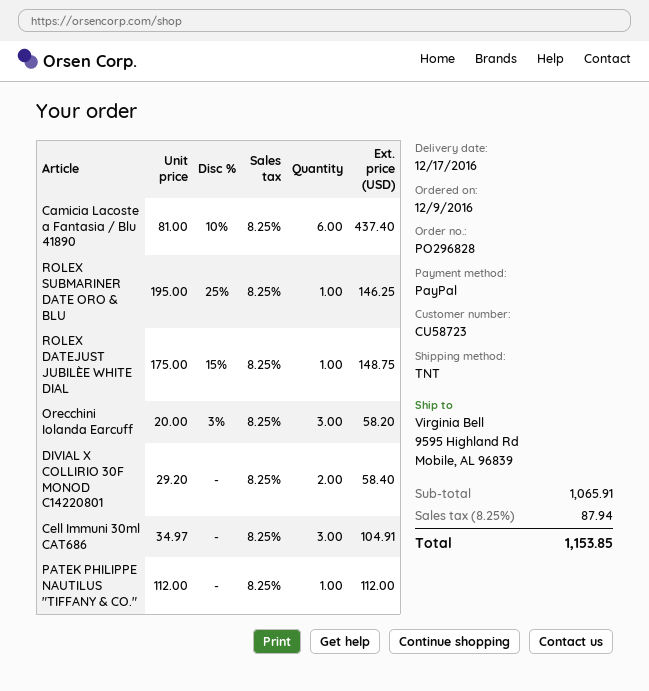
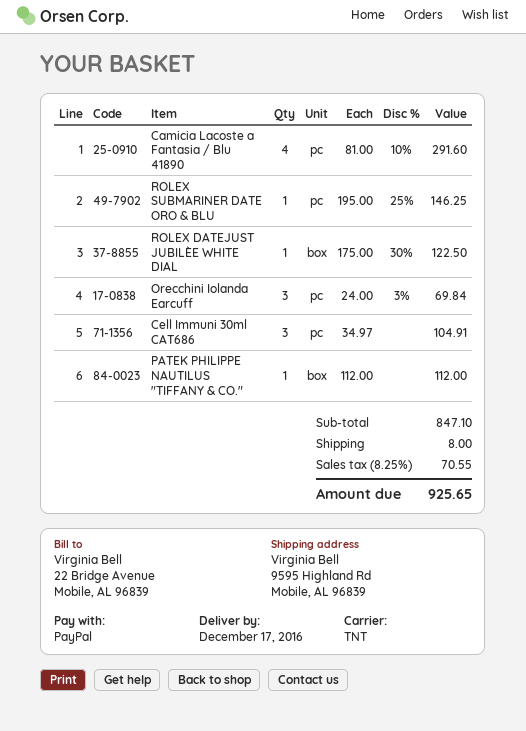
Camicia Lacoste a Fantasia / Blu 41890: 6 x 81.00 - 10% = 437.40 -> 4 x 81.00 - 10% = 291.60
ROLEX DATEJUST JUBILÈE WHITE DIAL: 1 x 175.00 - 15% = 148.75 -> 1 x 175.00 - 30% = 122.50
Orecchini Iolanda Earcuff: 3 x 20.00 - 3% = 58.20 -> 3 x 24.00 - 3% = 69.84
DIVIAL X COLLIRIO 30F MONOD C14220801: 2 x 29.20 = 58.40 -> none
subtotal: 1065.91 -> 847.10
shipping: none -> 8.00
tax: 8.25% = 87.94 -> 8.25% = 70.55
total: 1153.85 -> 925.65

